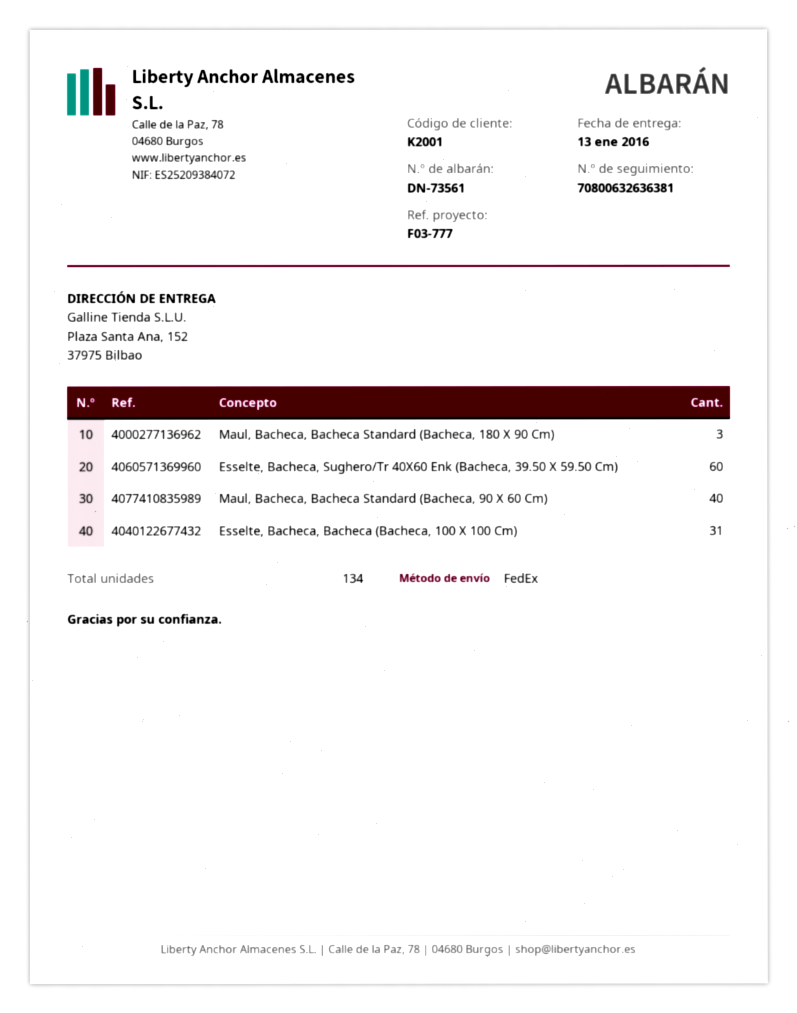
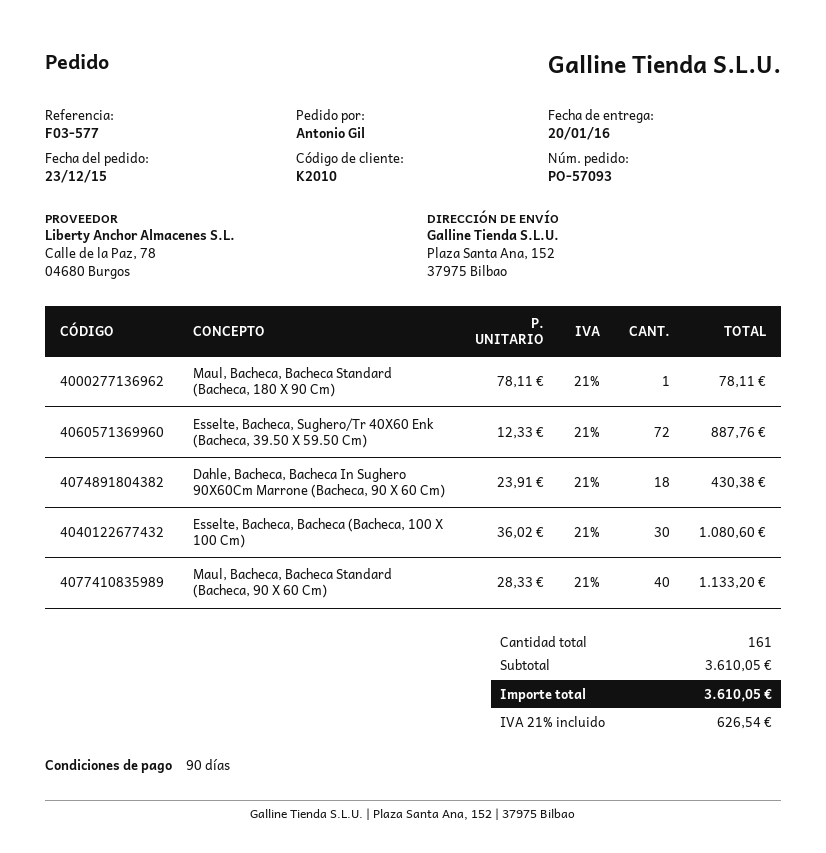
delivery date: 2016-01-13 -> 2016-01-20
customer number: K2001 -> K2010
reference: F03-777 -> F03-577
Maul, Bacheca, Bacheca Standard (Bacheca, 180 X 90 Cm): 3 -> 1
Esselte, Bacheca, Sughero/Tr 40X60 Enk (Bacheca, 39.50 X 59.50 Cm): 60 -> 72
Esselte, Bacheca, Bacheca (Bacheca, 100 X 100 Cm): 31 -> 30
Dahle, Bacheca, Bacheca In Sughero 90X60Cm Marrone (Bacheca, 90 X 60 Cm): none -> 18
total quantity: 134 -> 161

